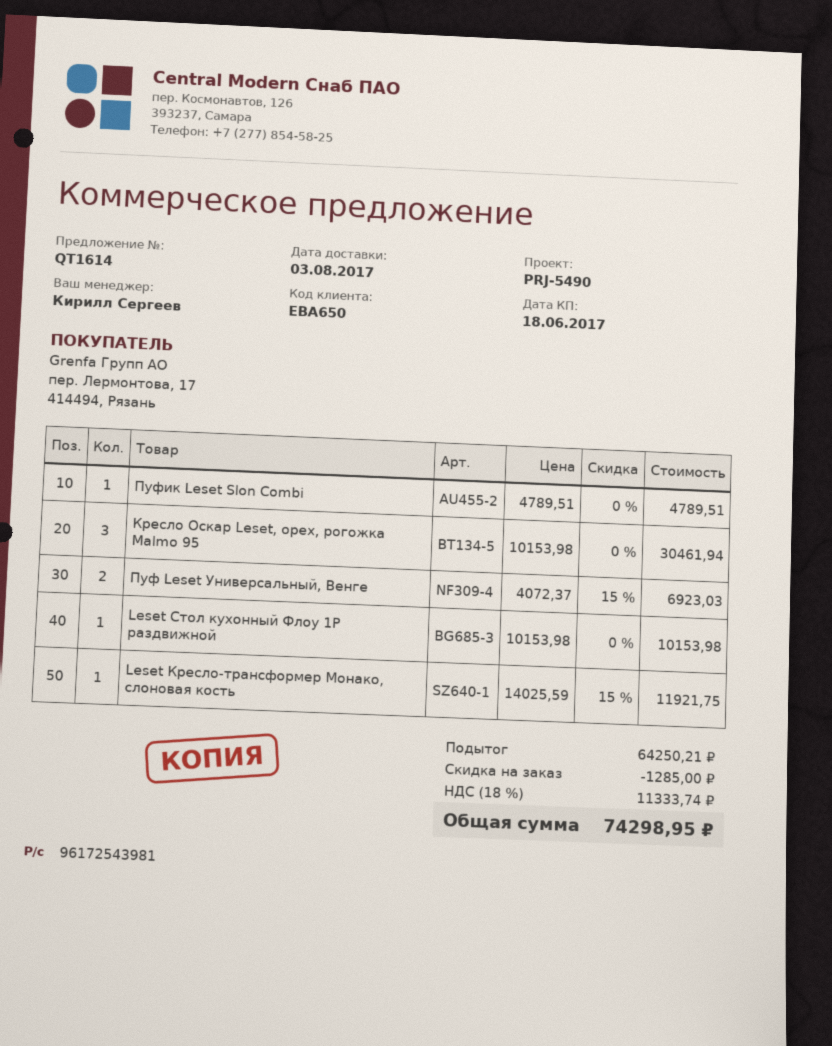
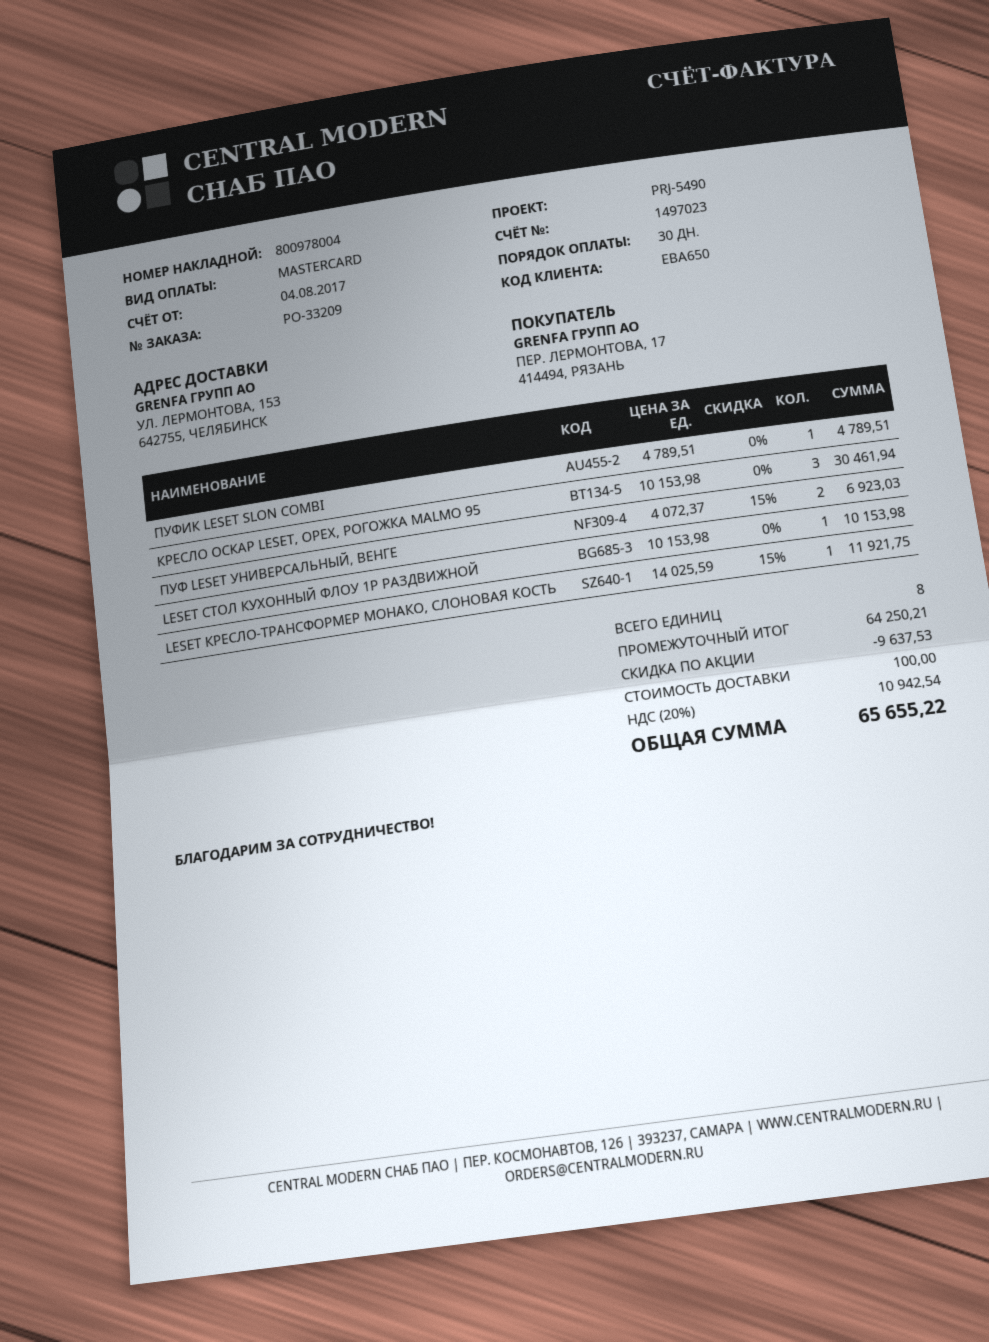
discount: 1285.00 -> 9637.53
shipping: none -> 100.00
tax: 18% = 11333.74 -> 20% = 10942.54
total: 74298.95 -> 65655.22

